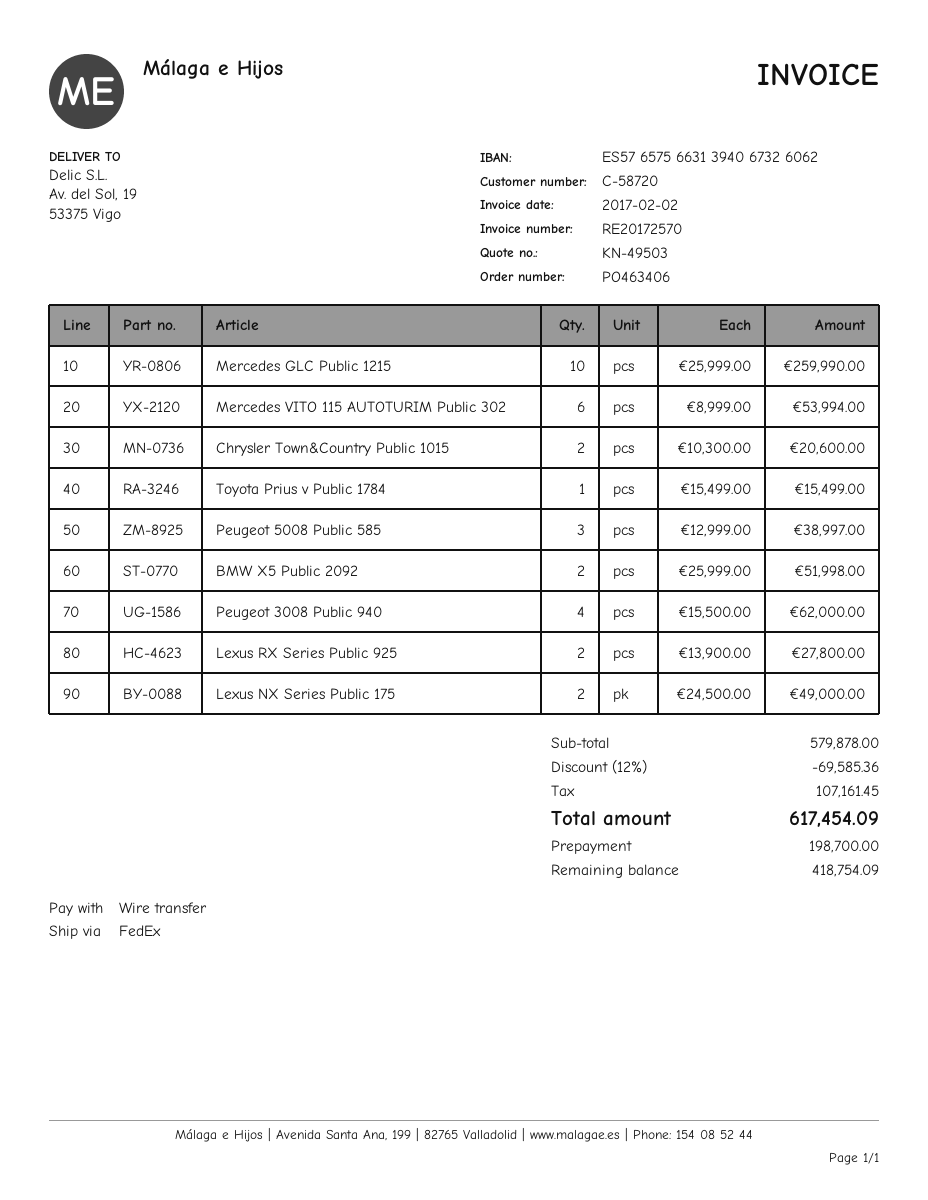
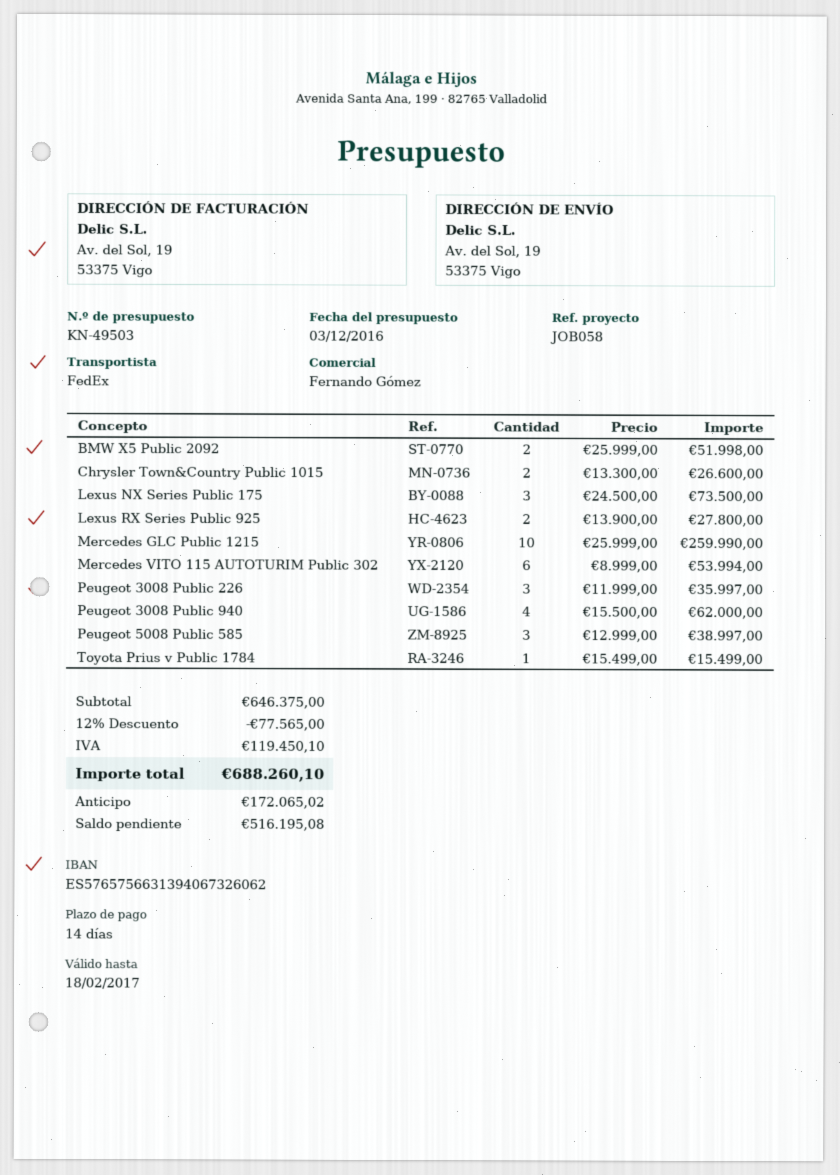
Chrysler Town&Country Public 1015: 2 x 10300.00 = 20600.00 -> 2 x 13300.00 = 26600.00
Lexus NX Series Public 175: 2 x 24500.00 = 49000.00 -> 3 x 24500.00 = 73500.00
Peugeot 3008 Public 226: none -> 3 x 11999.00 = 35997.00
subtotal: 579878.00 -> 646375.00
discount: 12% = 69585.36 -> 12% = 77565.00
tax: 107161.45 -> 119450.10
total: 617454.09 -> 688260.10
deposit: 198700.00 -> 172065.02
balance: 418754.09 -> 516195.08

